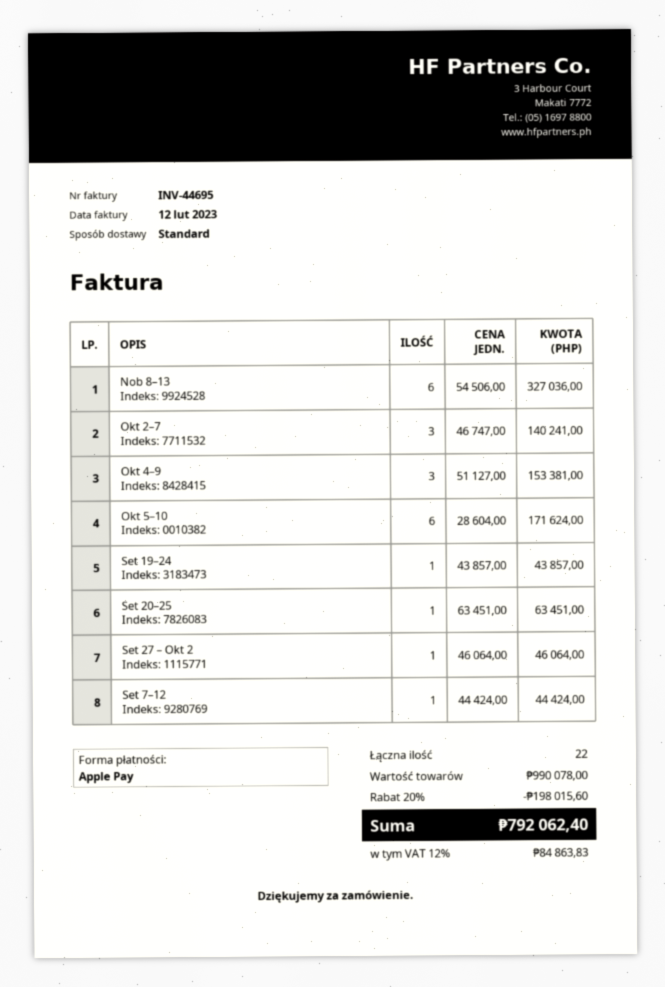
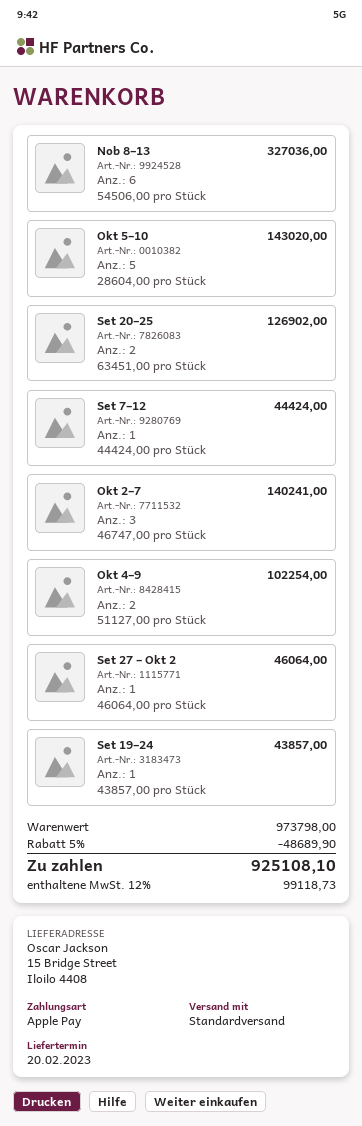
Okt 4–9: 3 x 51127.00 = 153381.00 -> 2 x 51127.00 = 102254.00
Okt 5–10: 6 x 28604.00 = 171624.00 -> 5 x 28604.00 = 143020.00
Set 20–25: 1 x 63451.00 = 63451.00 -> 2 x 63451.00 = 126902.00
subtotal: 990078.00 -> 973798.00
discount: 20% = 198015.60 -> 5% = 48689.90
tax: 12% = 84863.83 -> 12% = 99118.73
total: 792062.40 -> 925108.10

